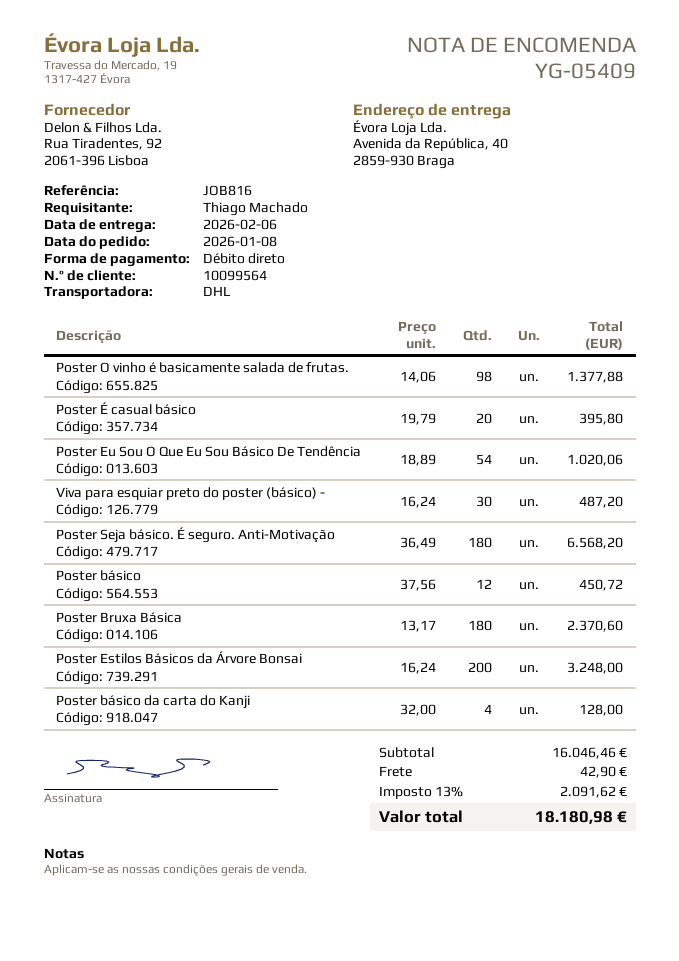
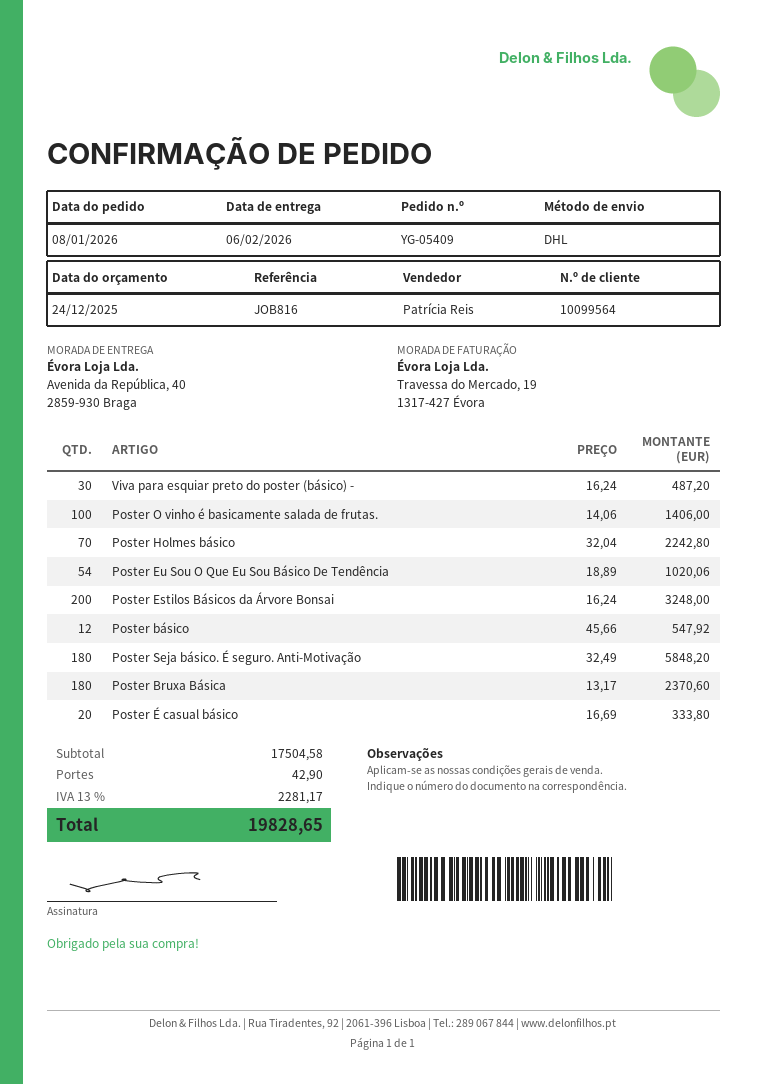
Poster O vinho é basicamente salada de frutas.: 98 x 14.06 = 1377.88 -> 100 x 14.06 = 1406.00
Poster É casual básico: 20 x 19.79 = 395.80 -> 20 x 16.69 = 333.80
Poster Seja básico. É seguro. Anti-Motivação: 180 x 36.49 = 6568.20 -> 180 x 32.49 = 5848.20
Poster básico: 12 x 37.56 = 450.72 -> 12 x 45.66 = 547.92
Poster básico da carta do Kanji: 4 x 32.00 = 128.00 -> none
Poster Holmes básico: none -> 70 x 32.04 = 2242.80
subtotal: 16046.46 -> 17504.58
tax: 13% = 2091.62 -> 13% = 2281.17
total: 18180.98 -> 19828.65

